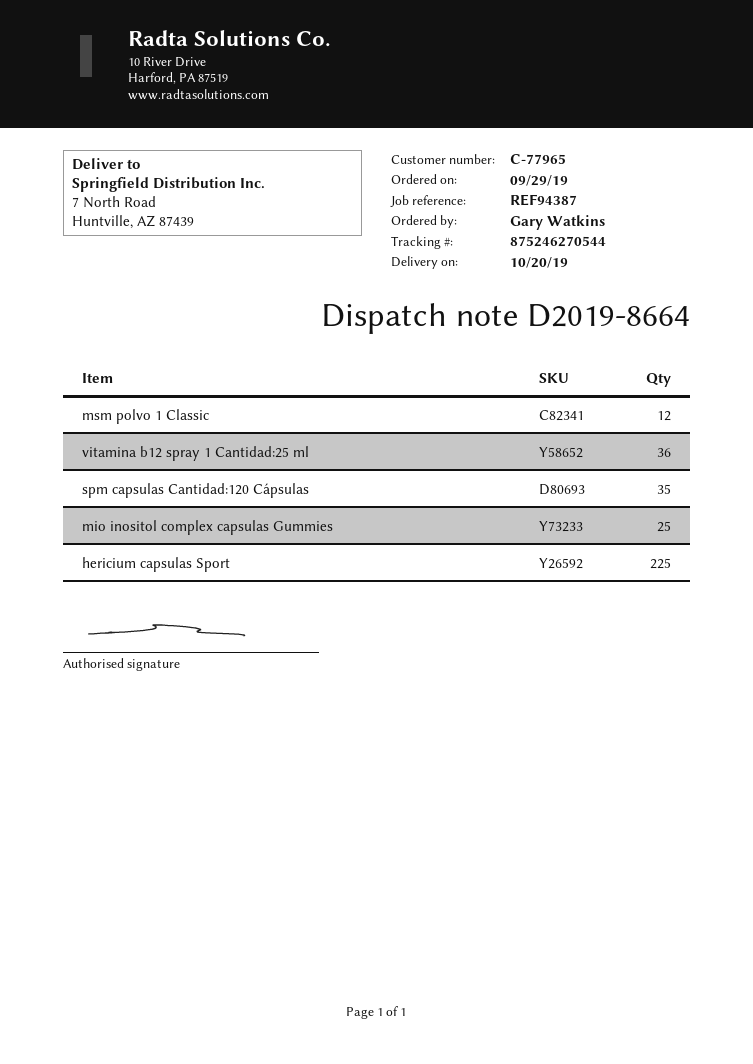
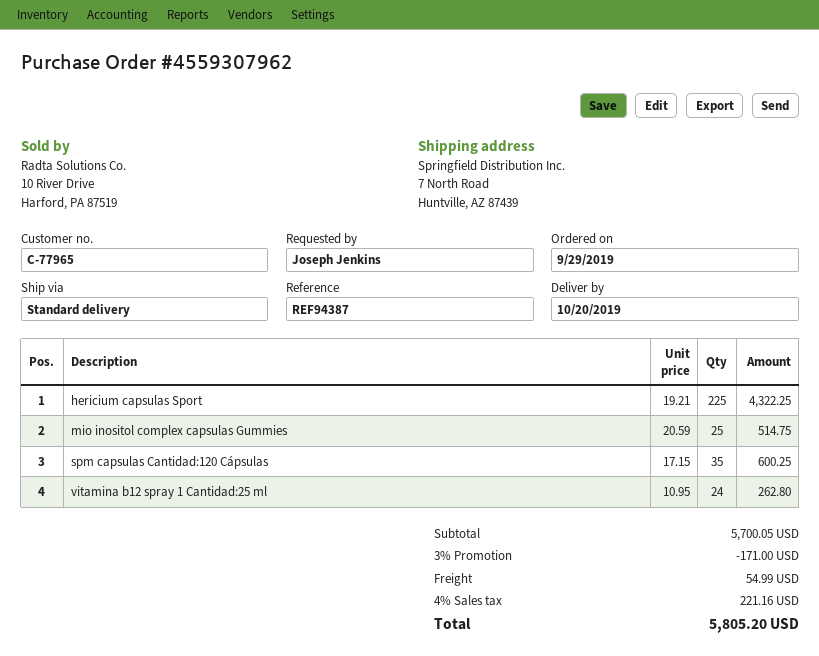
ordered by: Gary Watkins -> Joseph Jenkins
msm polvo 1 Classic: 12 -> none
vitamina b12 spray 1 Cantidad:25 ml: 36 -> 24

